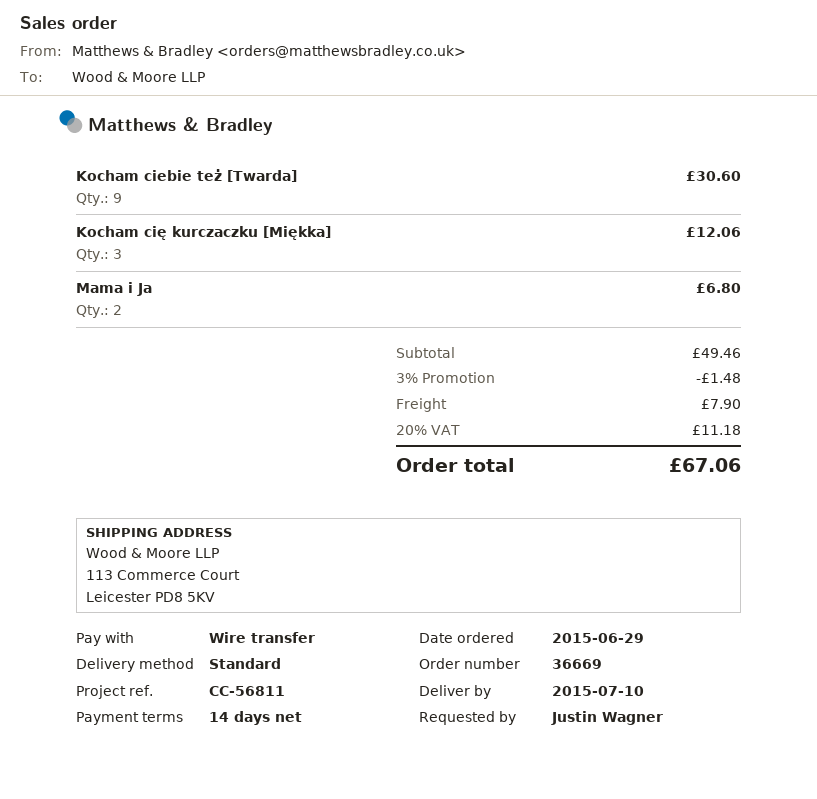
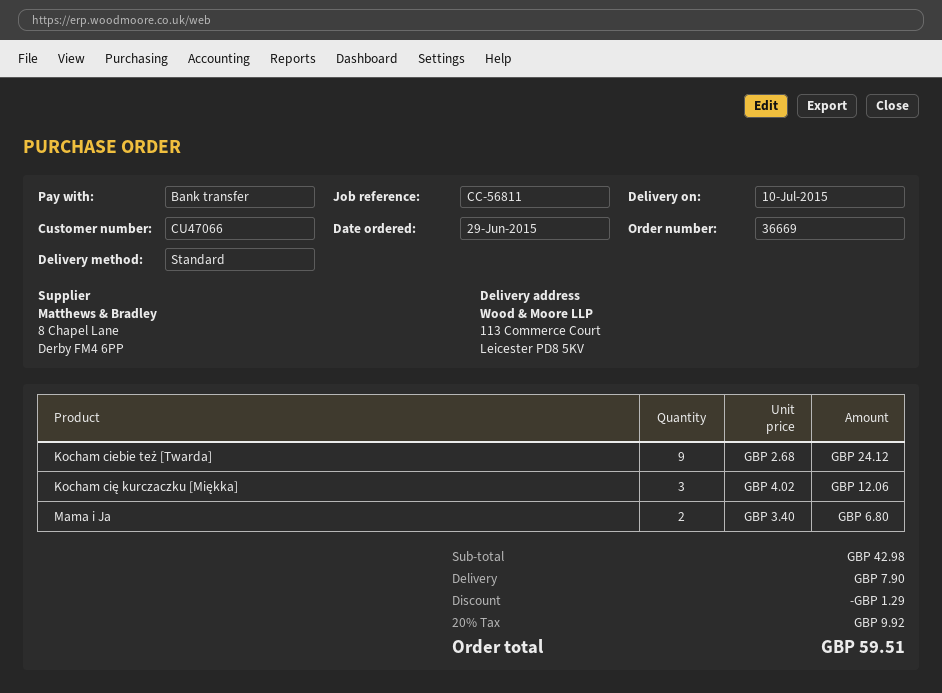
Kocham ciebie też [Twarda]: 9 for 30.60 -> 9 for 24.12
subtotal: 49.46 -> 42.98
discount: 1.48 -> 1.29
tax: 20% = 11.18 -> 20% = 9.92
total: 67.06 -> 59.51

